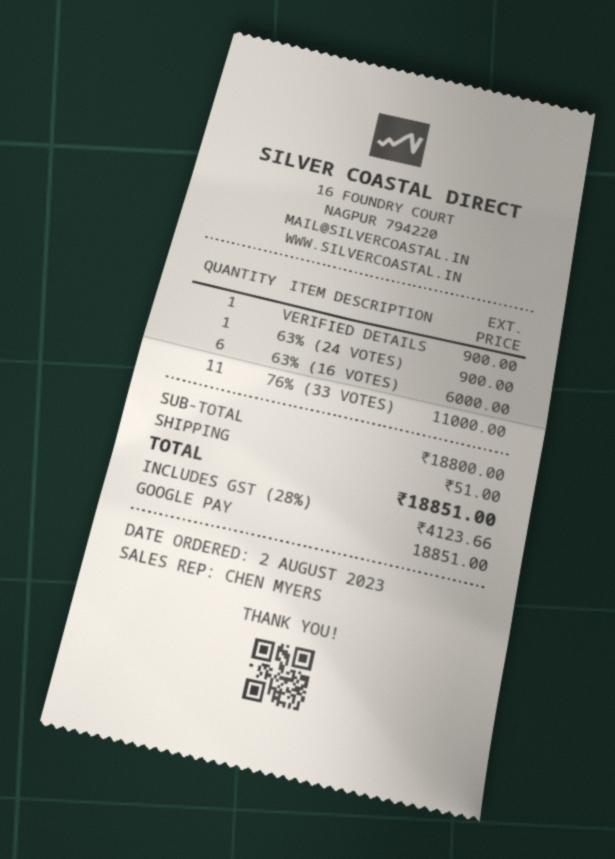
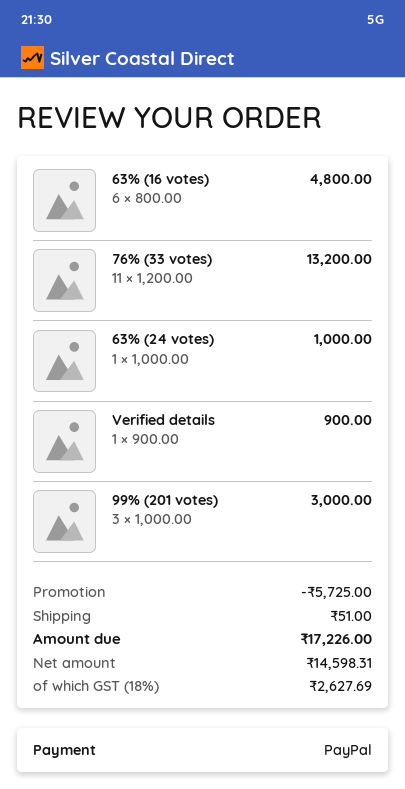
payment method: Google Pay -> PayPal
63% (24 VOTES): 1 for 900.00 -> 1 for 1000.00
63% (16 VOTES): 6 for 6000.00 -> 6 for 4800.00
76% (33 VOTES): 11 for 11000.00 -> 11 for 13200.00
99% (201 votes): none -> 3 for 3000.00
discount: none -> 5725.00
tax: 28% = 4123.66 -> 18% = 2627.69
total: 18851.00 -> 17226.00

